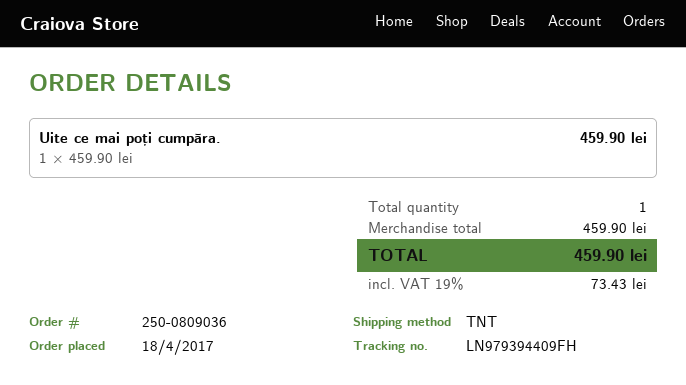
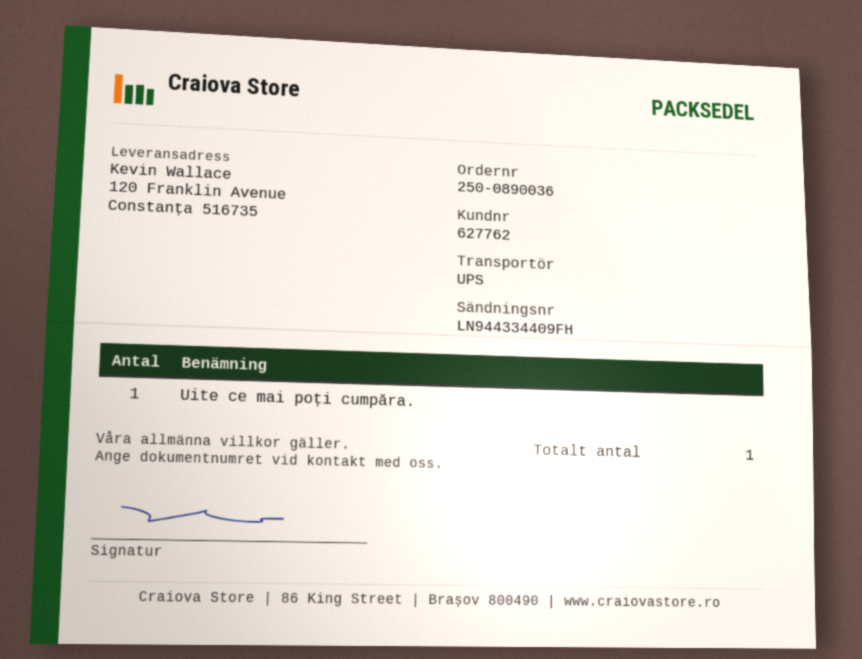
order number: 250-0809036 -> 250-0890036
shipping method: TNT -> UPS
tracking number: LN979394409FH -> LN944334409FH

